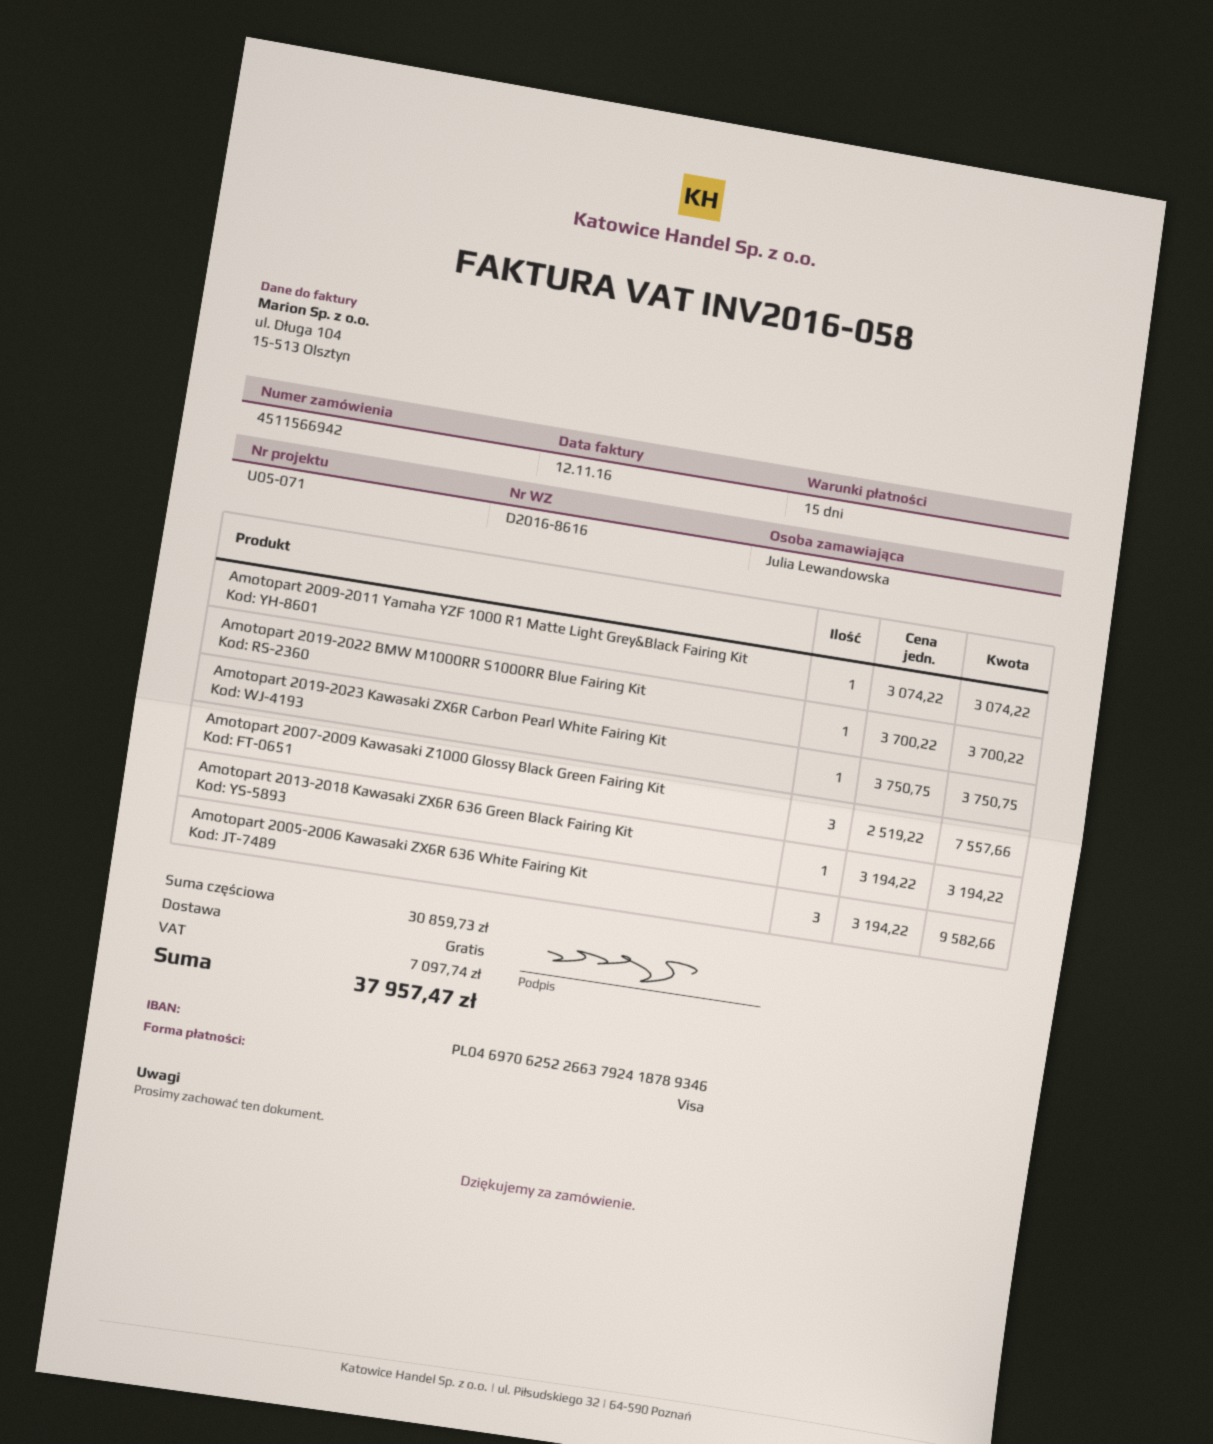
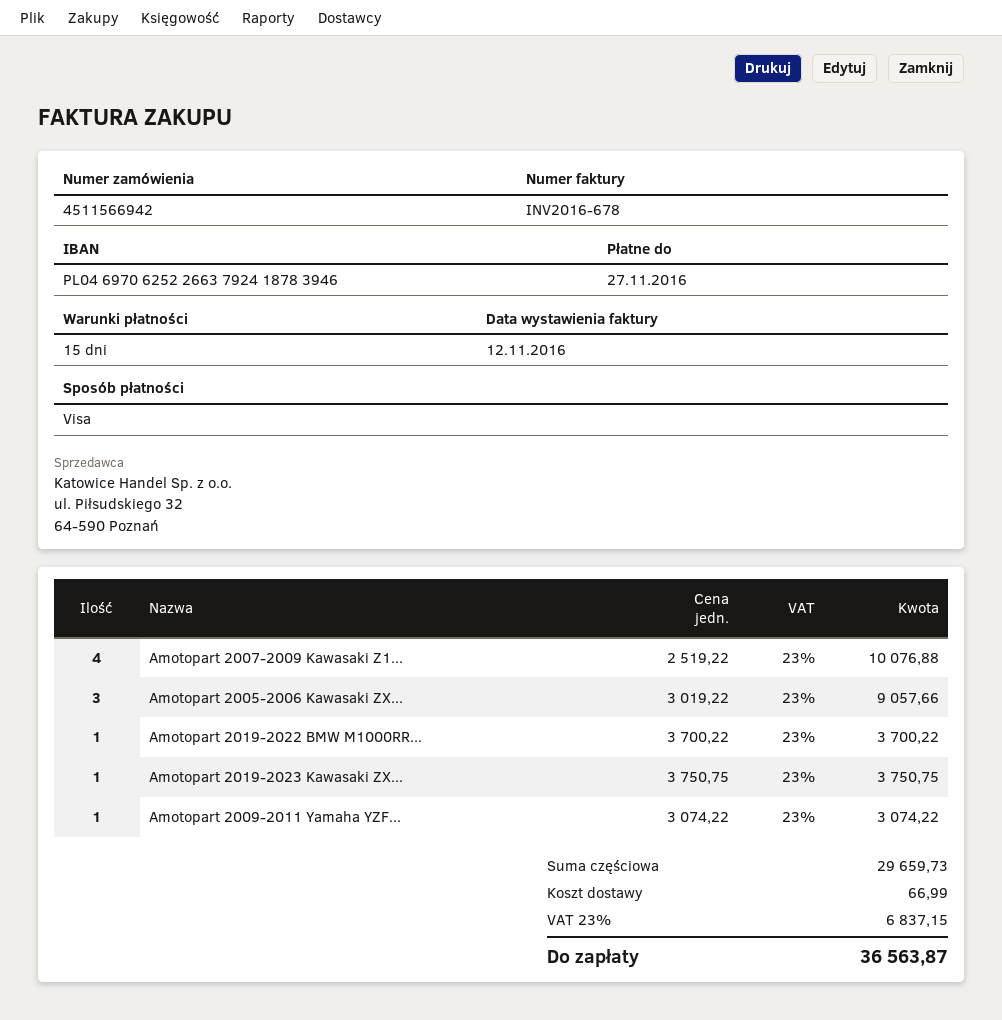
invoice number: INV2016-058 -> INV2016-678
bank account: PL04697062522663792418789346 -> PL04697062522663792418783946
Amotopart 2007-2009 Kawasaki Z1000 Glossy Black Green Fairing Kit: 3 x 2519.22 = 7557.66 -> 4 x 2519.22 = 10076.88
Amotopart 2013-2018 Kawasaki ZX6R 636 Green Black Fairing Kit: 1 x 3194.22 = 3194.22 -> none
Amotopart 2005-2006 Kawasaki ZX6R 636 White Fairing Kit: 3 x 3194.22 = 9582.66 -> 3 x 3019.22 = 9057.66
subtotal: 30859.73 -> 29659.73
shipping: 0.00 -> 66.99
tax: 7097.74 -> 6837.15
total: 37957.47 -> 36563.87

